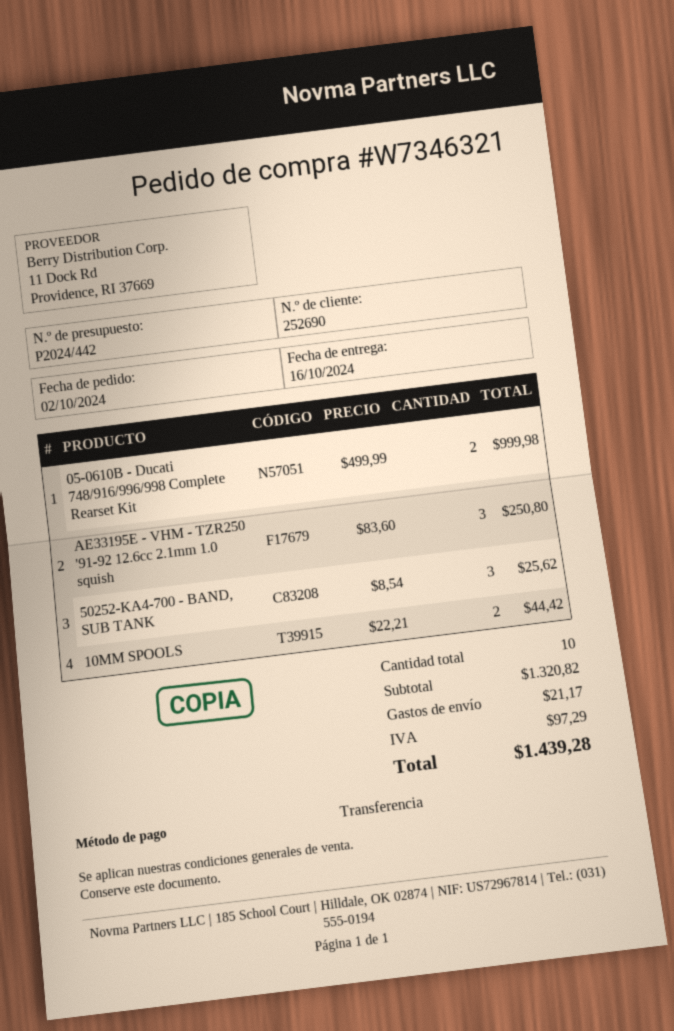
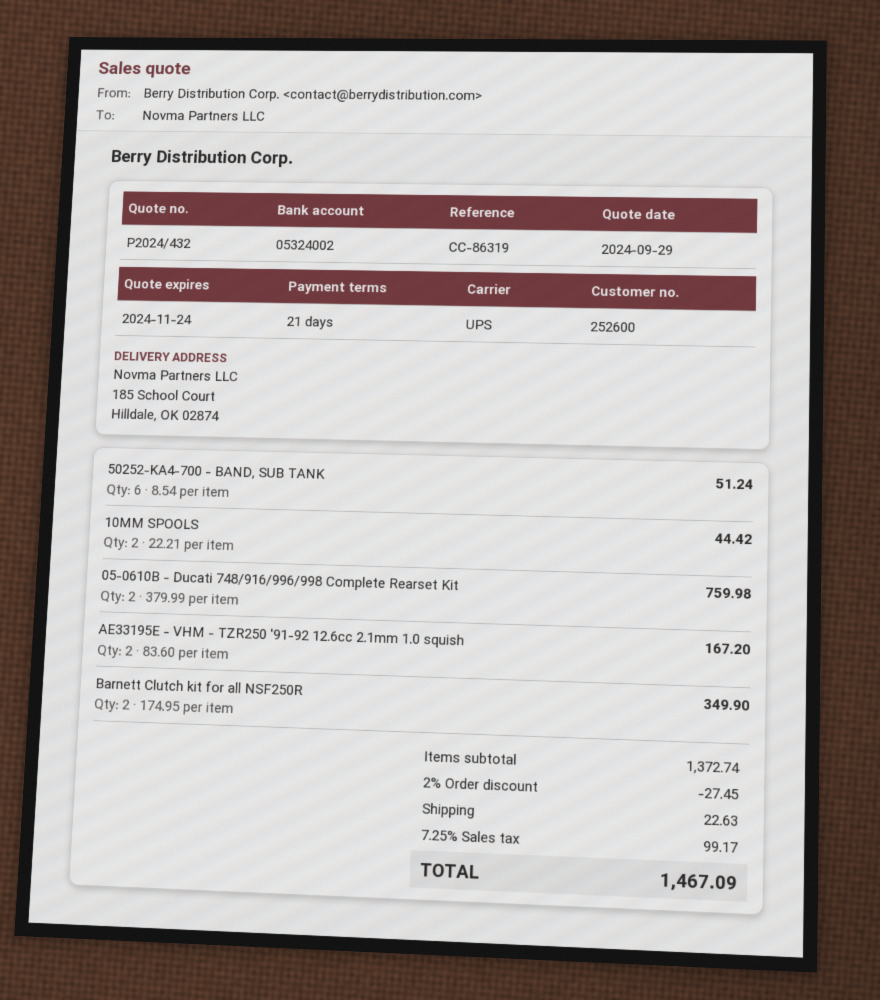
quote number: P2024/442 -> P2024/432
customer number: 252690 -> 252600
05-0610B - Ducati 748/916/996/998 Complete Rearset Kit: 2 x 499.99 = 999.98 -> 2 x 379.99 = 759.98
AE33195E - VHM - TZR250 '91-92 12.6cc 2.1mm 1.0 squish: 3 x 83.60 = 250.80 -> 2 x 83.60 = 167.20
50252-KA4-700 - BAND, SUB TANK: 3 x 8.54 = 25.62 -> 6 x 8.54 = 51.24
Barnett Clutch kit for all NSF250R: none -> 2 x 174.95 = 349.90
subtotal: 1320.82 -> 1372.74
discount: none -> 2% = 27.45
shipping: 21.17 -> 22.63
tax: 97.29 -> 99.17
total: 1439.28 -> 1467.09

